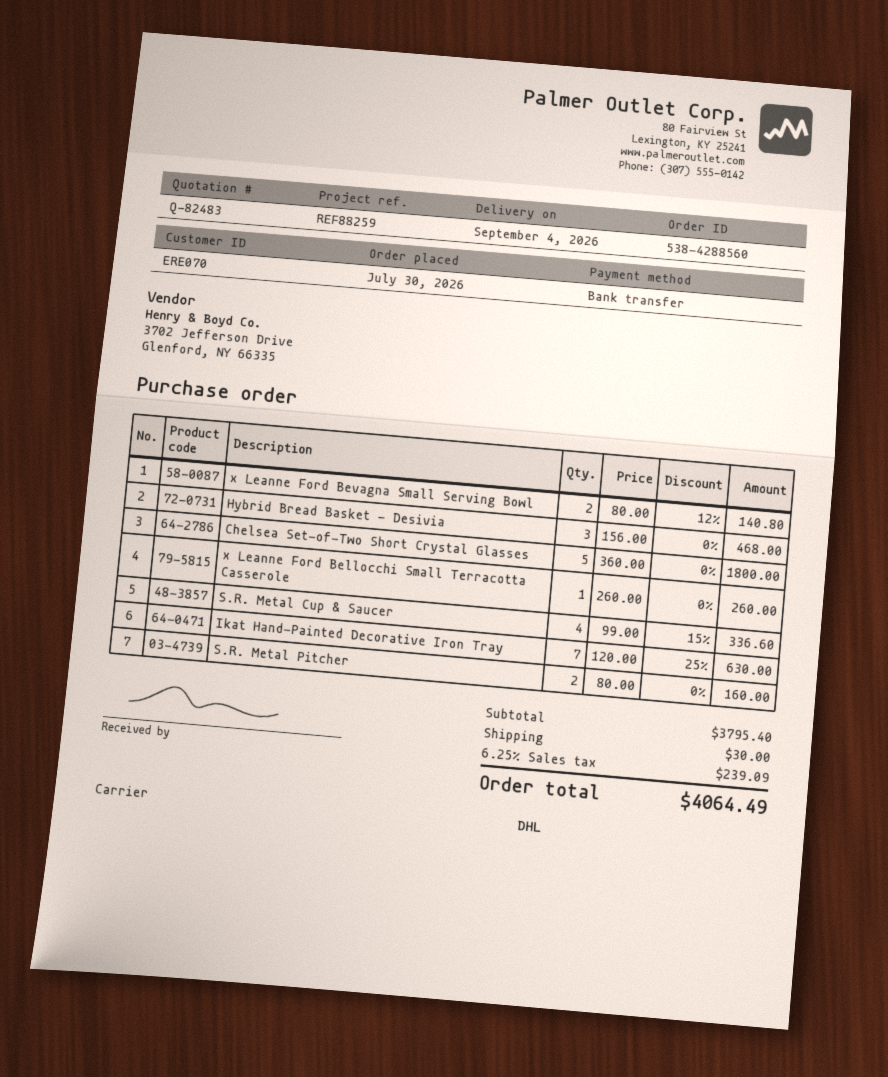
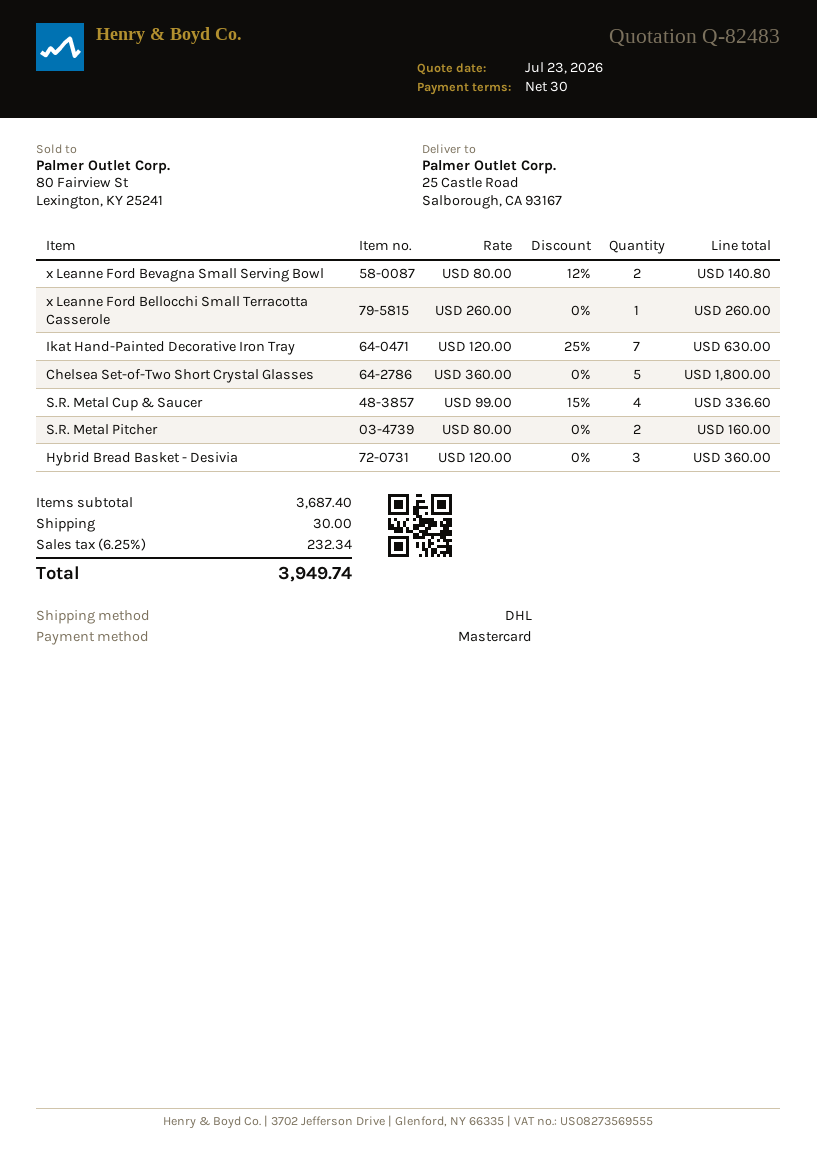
payment method: bank transfer -> Mastercard
Hybrid Bread Basket - Desivia: 3 x 156.00 = 468.00 -> 3 x 120.00 = 360.00
subtotal: 3795.40 -> 3687.40
tax: 6.25% = 239.09 -> 6.25% = 232.34
total: 4064.49 -> 3949.74

